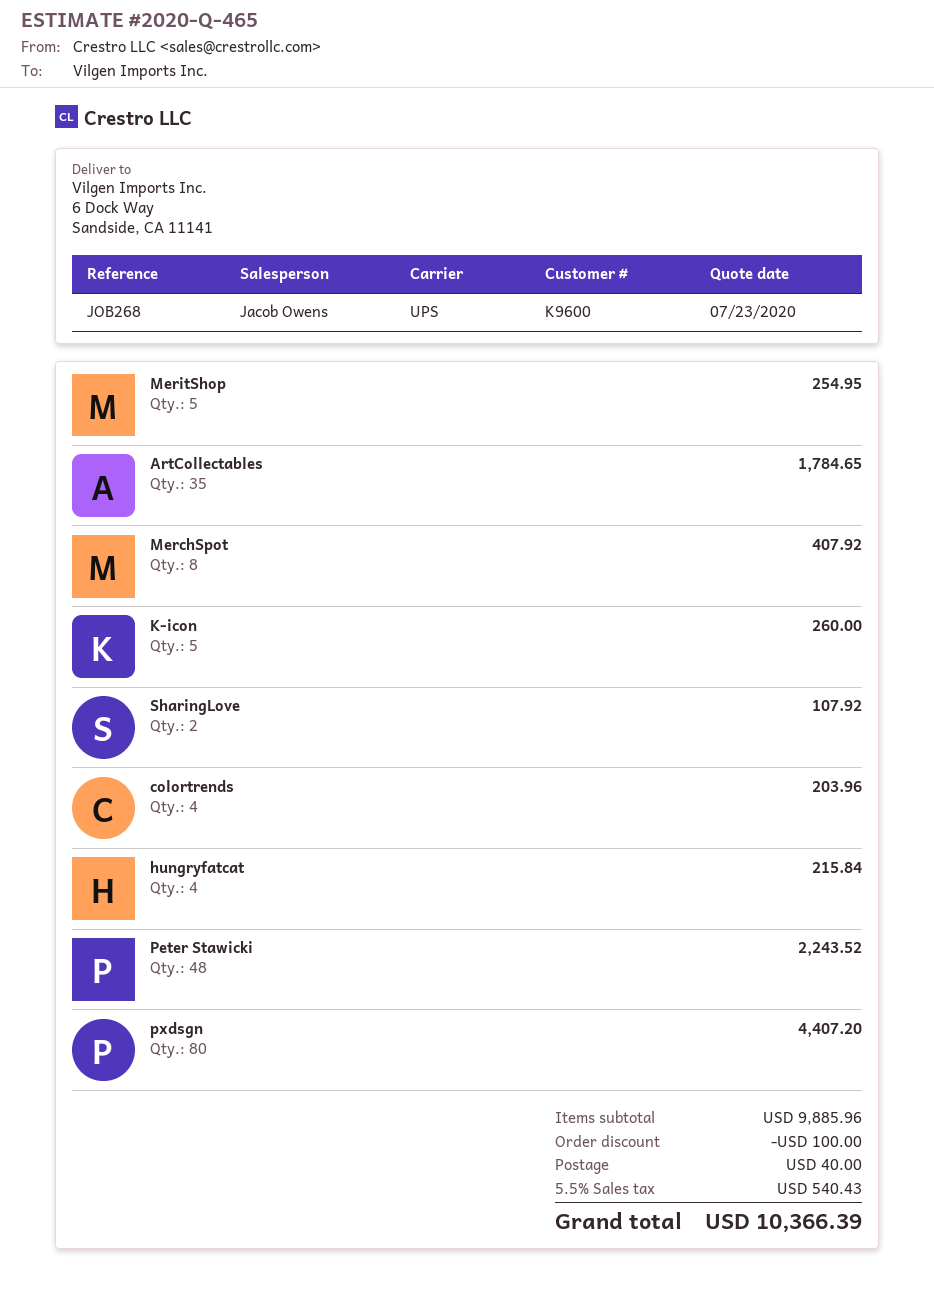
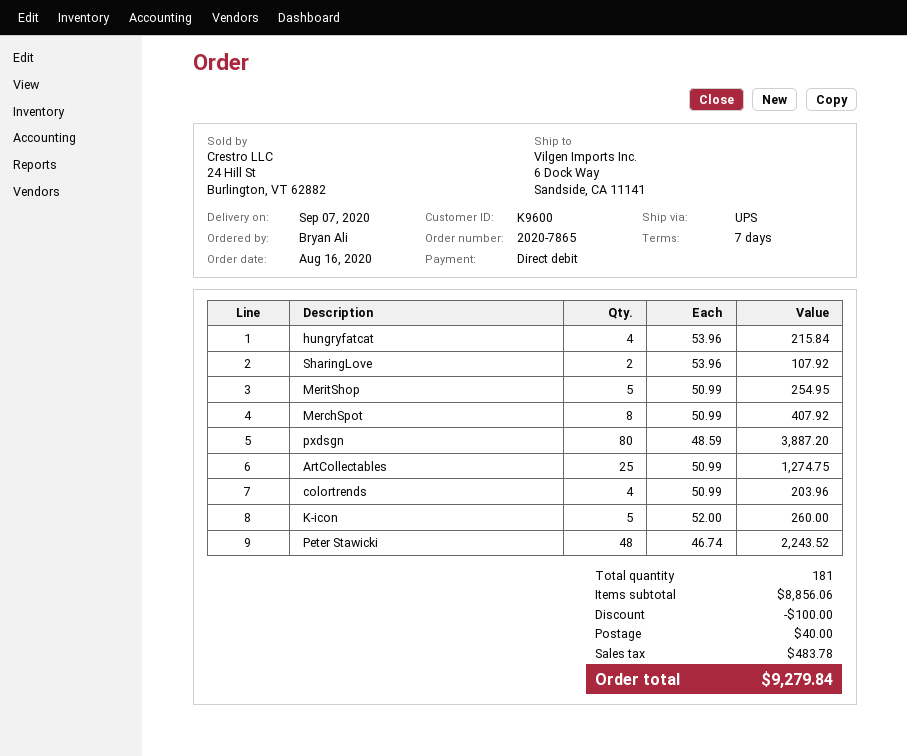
ArtCollectables: 35 for 1784.65 -> 25 for 1274.75
pxdsgn: 80 for 4407.20 -> 80 for 3887.20
subtotal: 9885.96 -> 8856.06
tax: 540.43 -> 483.78
total: 10366.39 -> 9279.84

